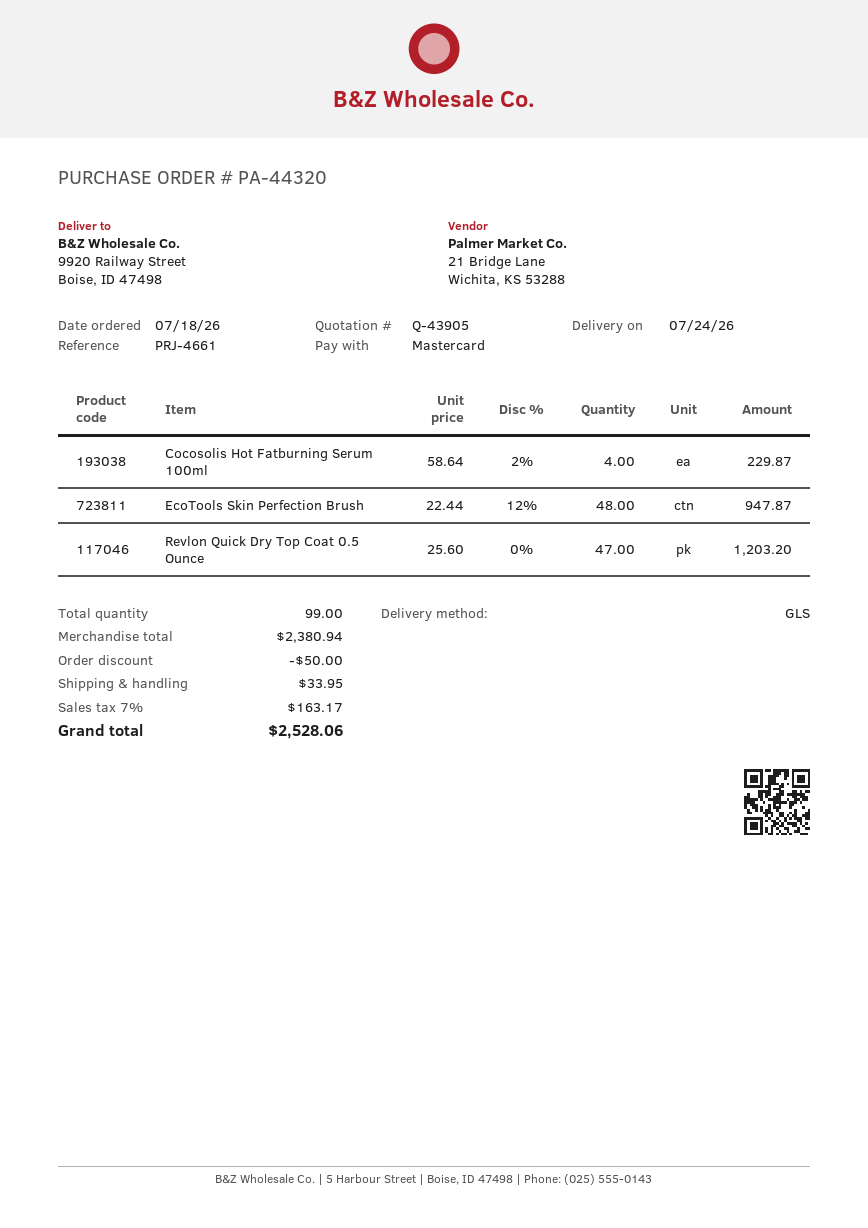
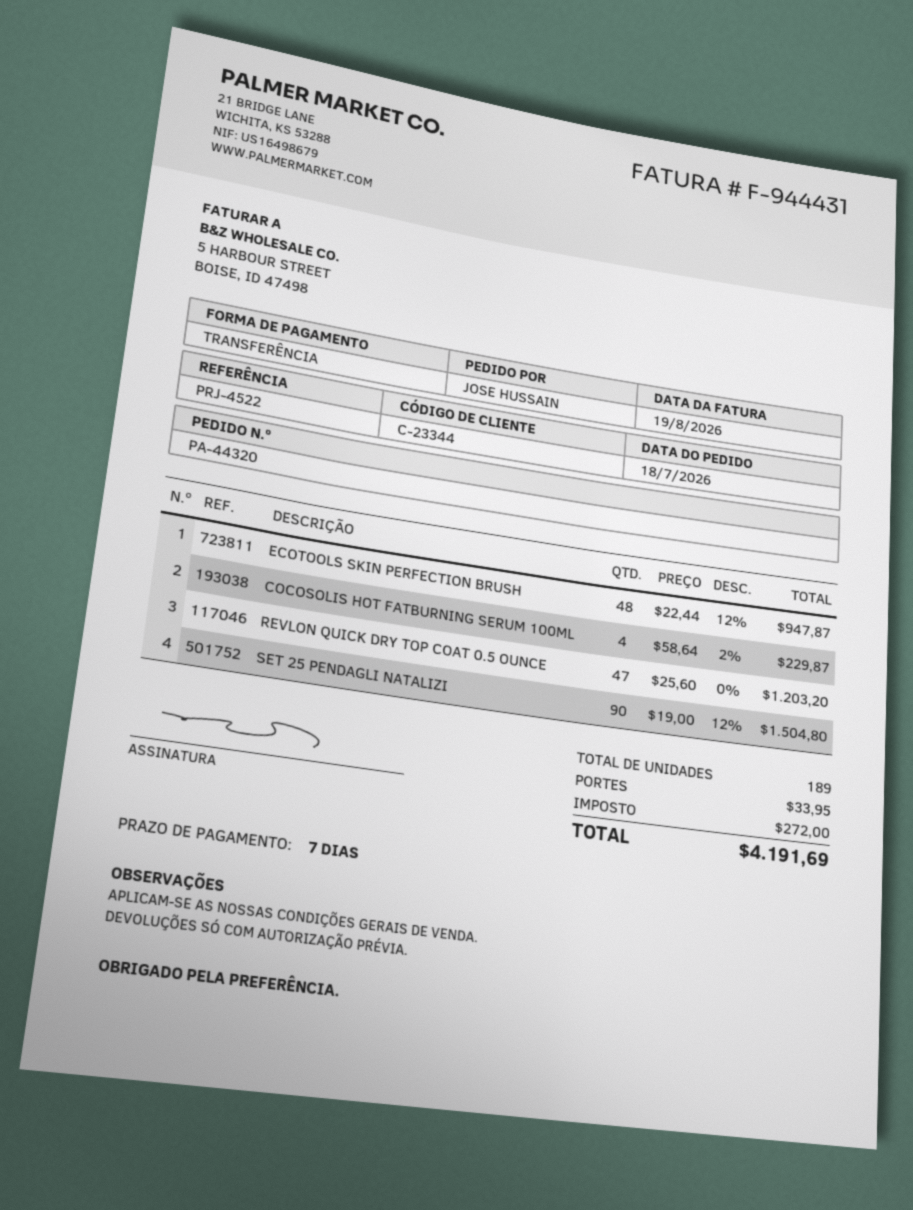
reference: PRJ-4661 -> PRJ-4522
payment method: Mastercard -> bank transfer
SET 25 PENDAGLI NATALIZI: none -> 90 x 19.00 - 12% = 1504.80
total quantity: 99 -> 189
discount: 50.00 -> none
tax: 163.17 -> 272.00
total: 2528.06 -> 4191.69

